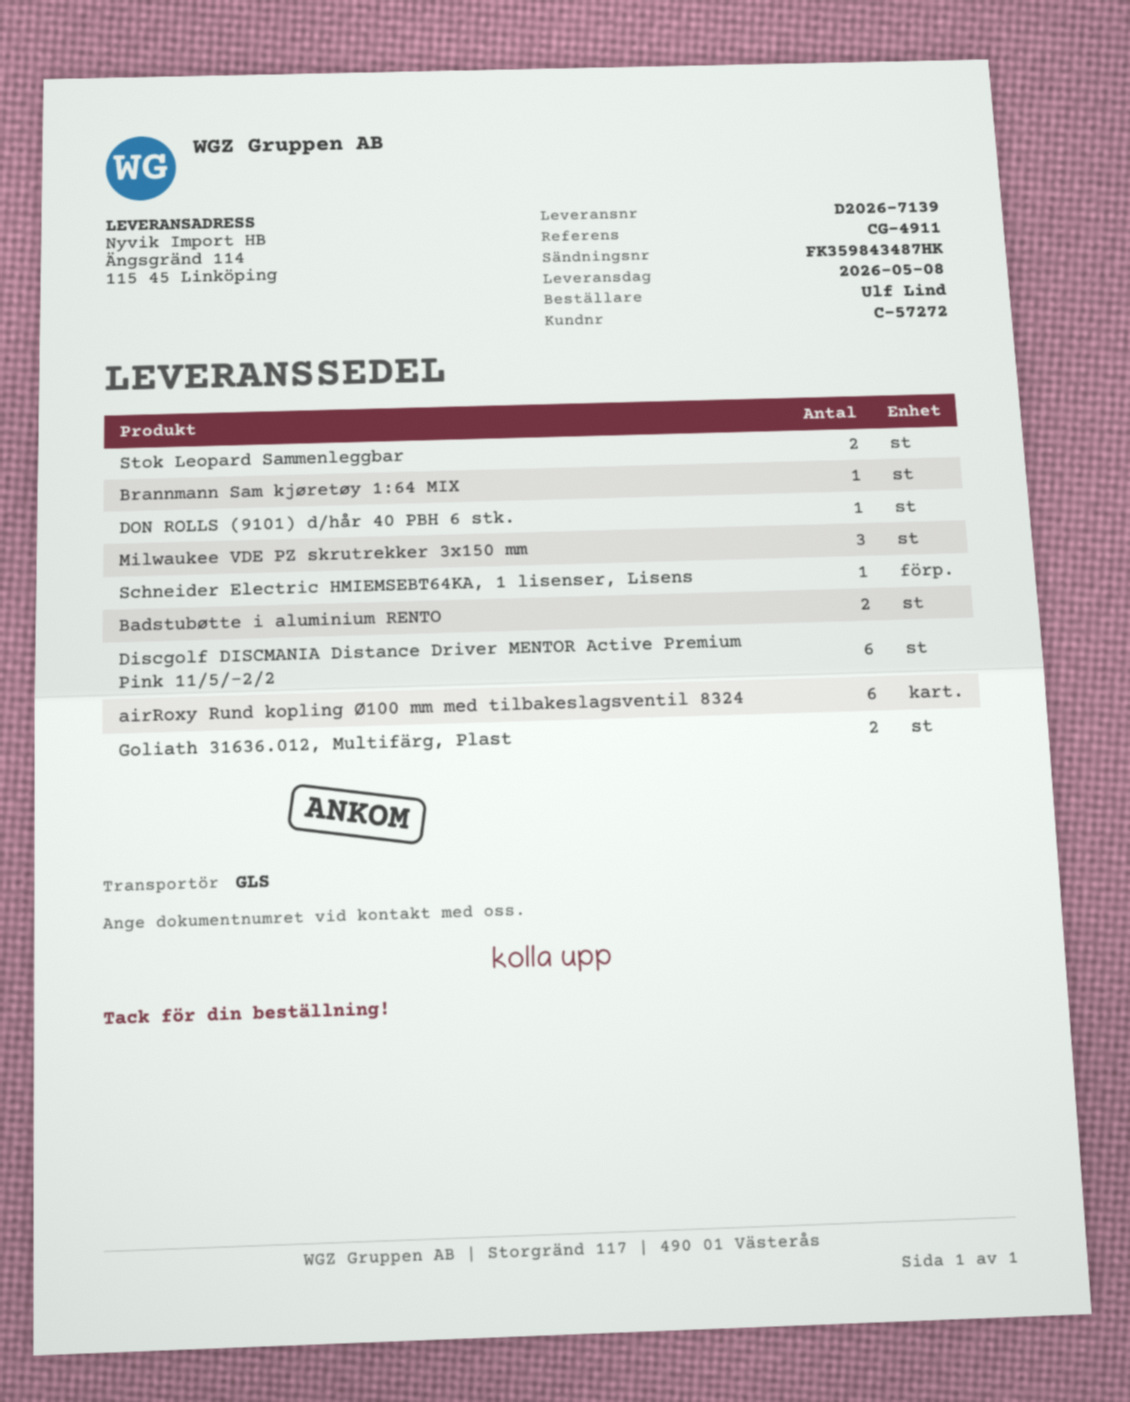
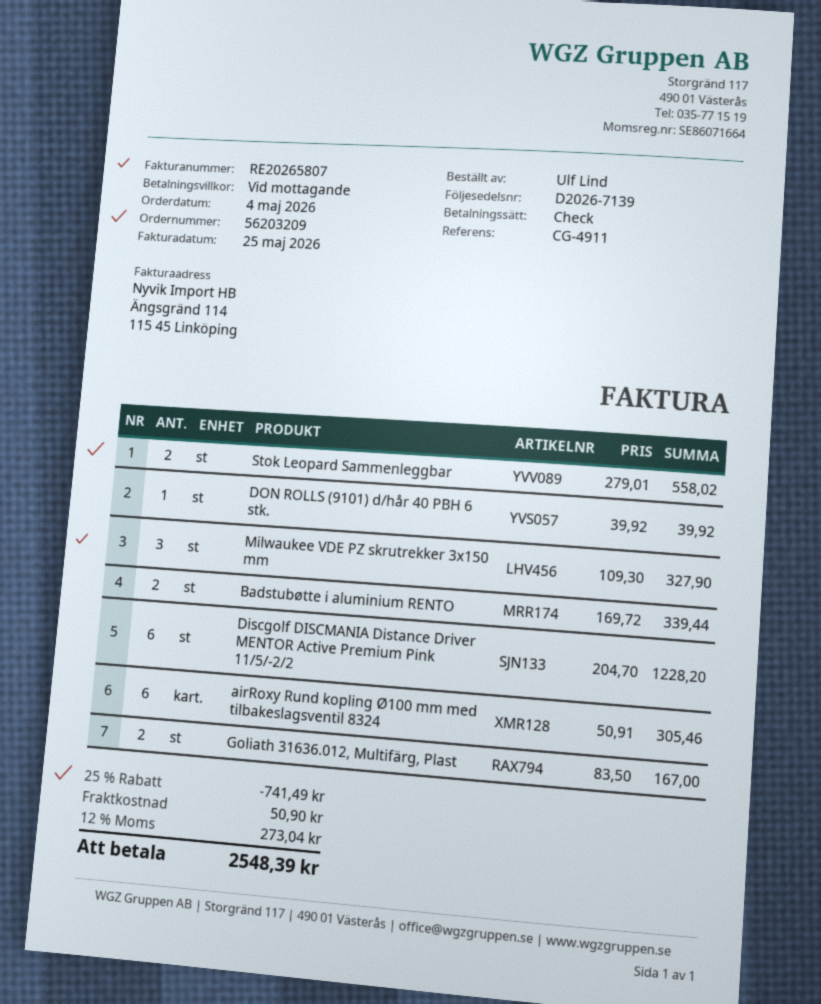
Brannmann Sam kjøretøy 1:64 MIX: 1 -> none
Schneider Electric HMIEMSEBT64KA, 1 lisenser, Lisens: 1 -> none

